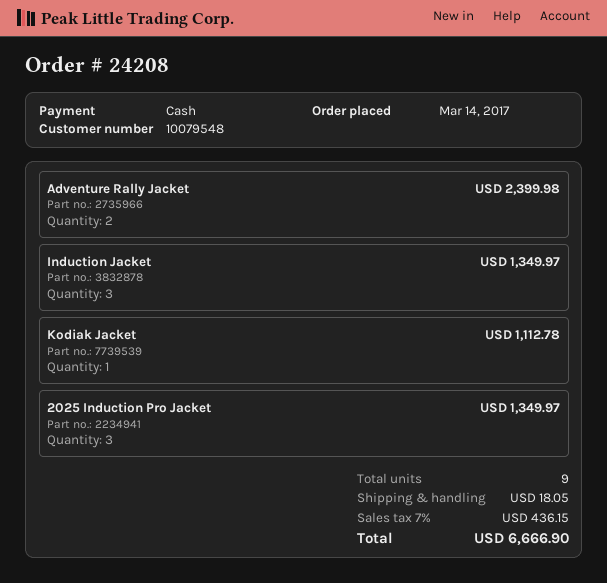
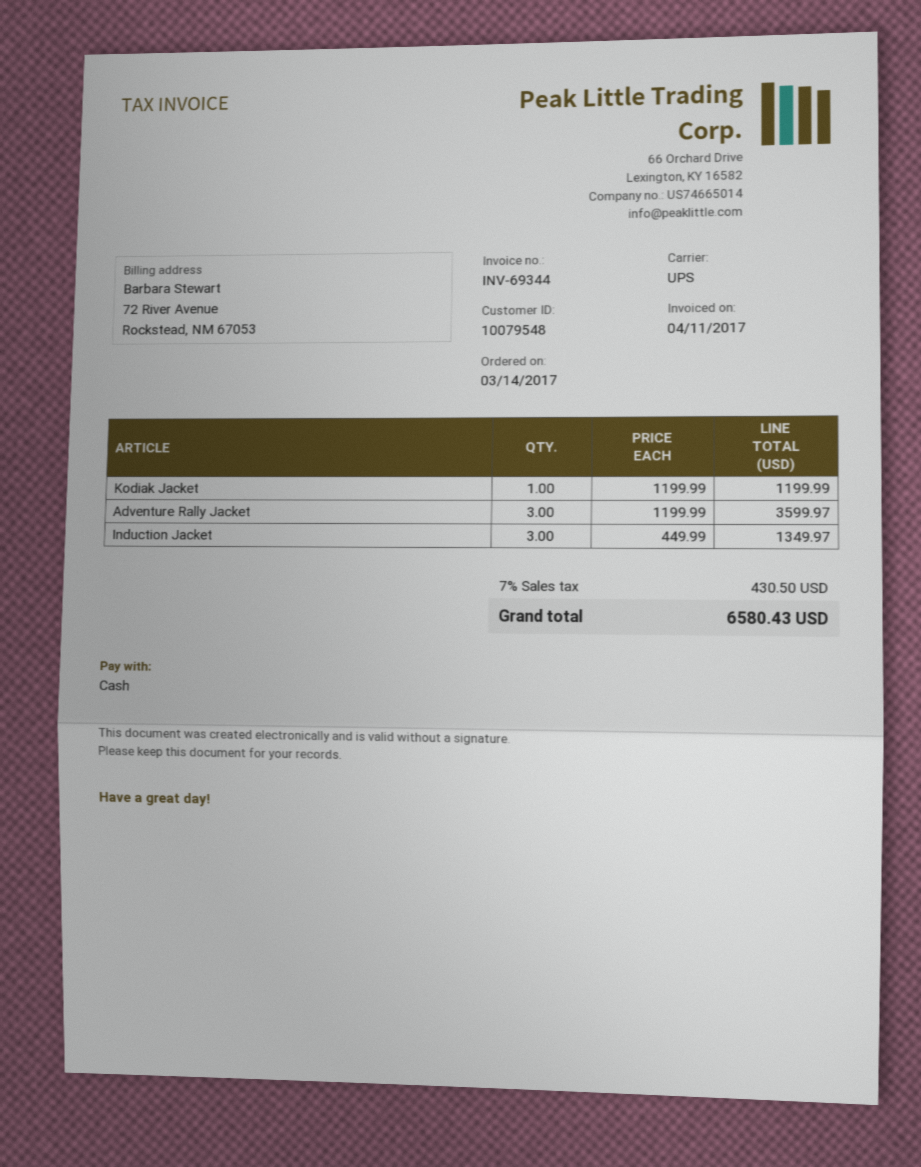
Adventure Rally Jacket: 2 for 2399.98 -> 3 for 3599.97
Kodiak Jacket: 1 for 1112.78 -> 1 for 1199.99
2025 Induction Pro Jacket: 3 for 1349.97 -> none
shipping: 18.05 -> none
tax: 7% = 436.15 -> 7% = 430.50
total: 6666.90 -> 6580.43

